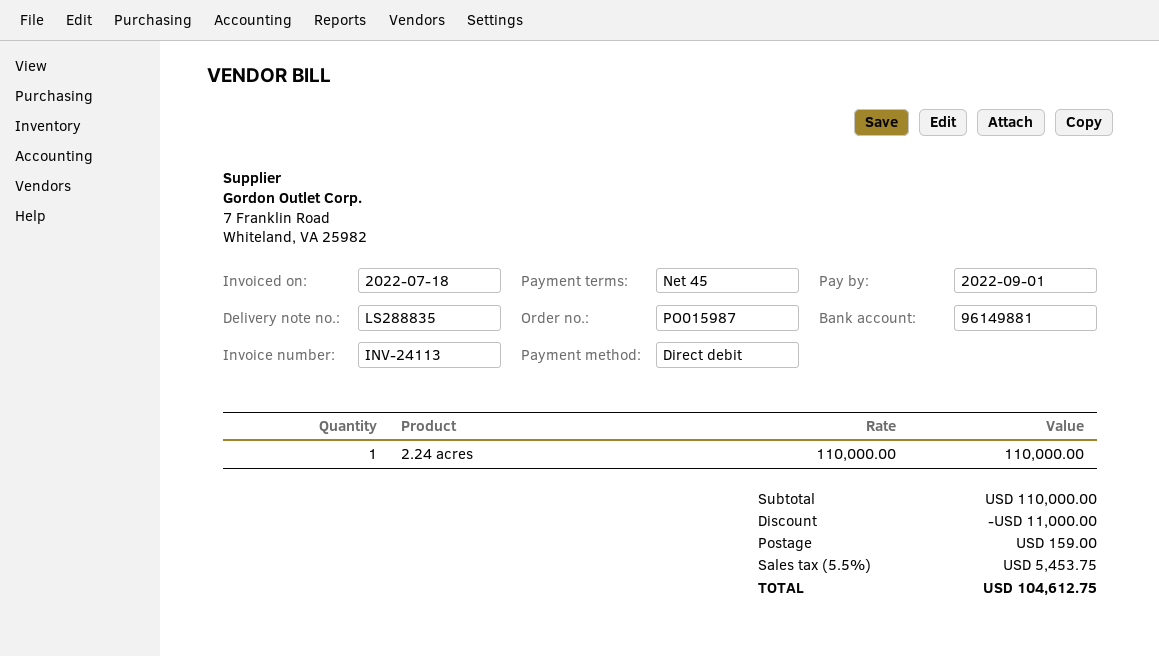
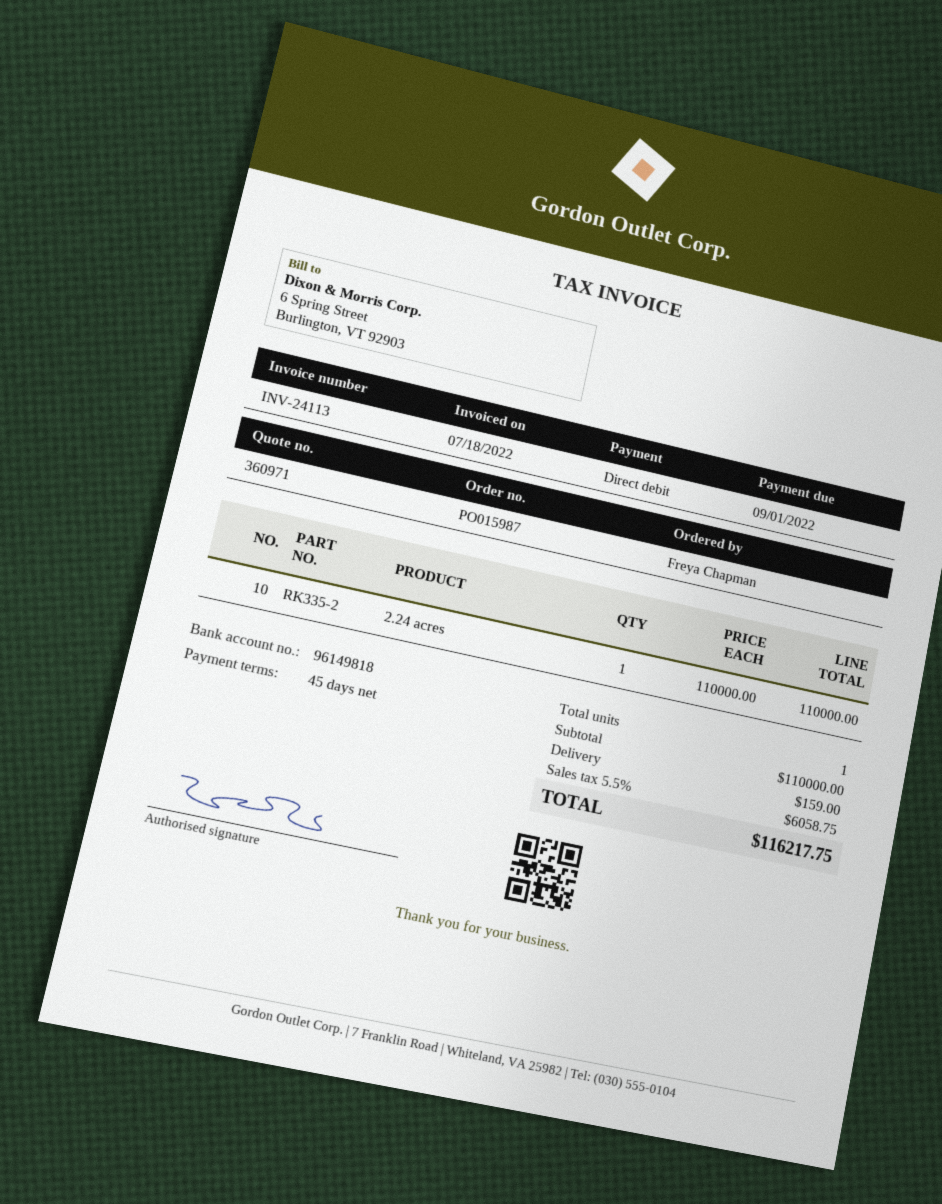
bank account: 96149881 -> 96149818
discount: 11000.00 -> none
tax: 5.5% = 5453.75 -> 5.5% = 6058.75
total: 104612.75 -> 116217.75

